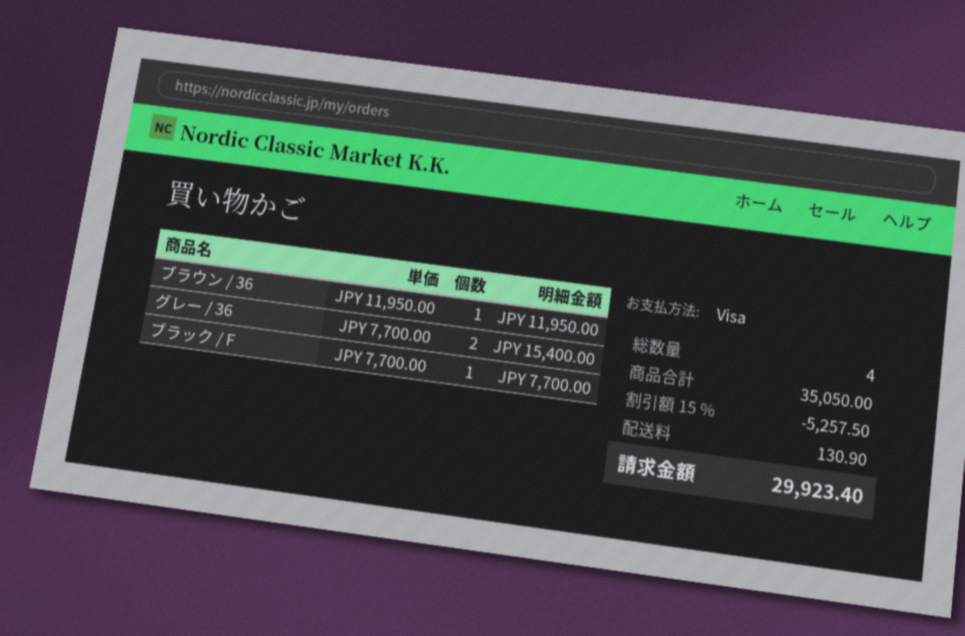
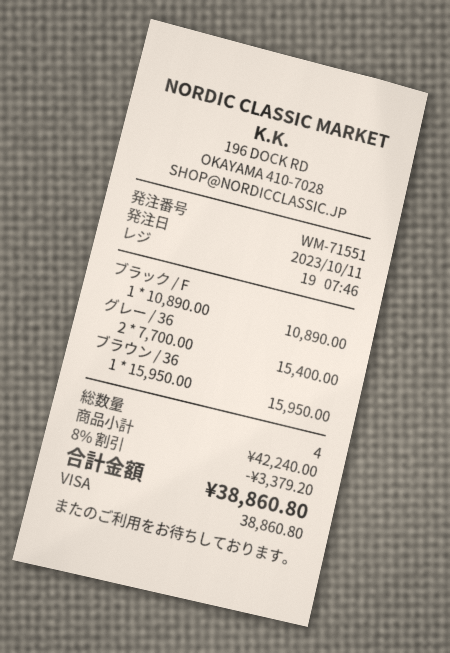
ブラウン / 36: 1 x 11950.00 = 11950.00 -> 1 x 15950.00 = 15950.00
ブラック / F: 1 x 7700.00 = 7700.00 -> 1 x 10890.00 = 10890.00
subtotal: 35050.00 -> 42240.00
discount: 15% = 5257.50 -> 8% = 3379.20
shipping: 130.90 -> none
total: 29923.40 -> 38860.80

